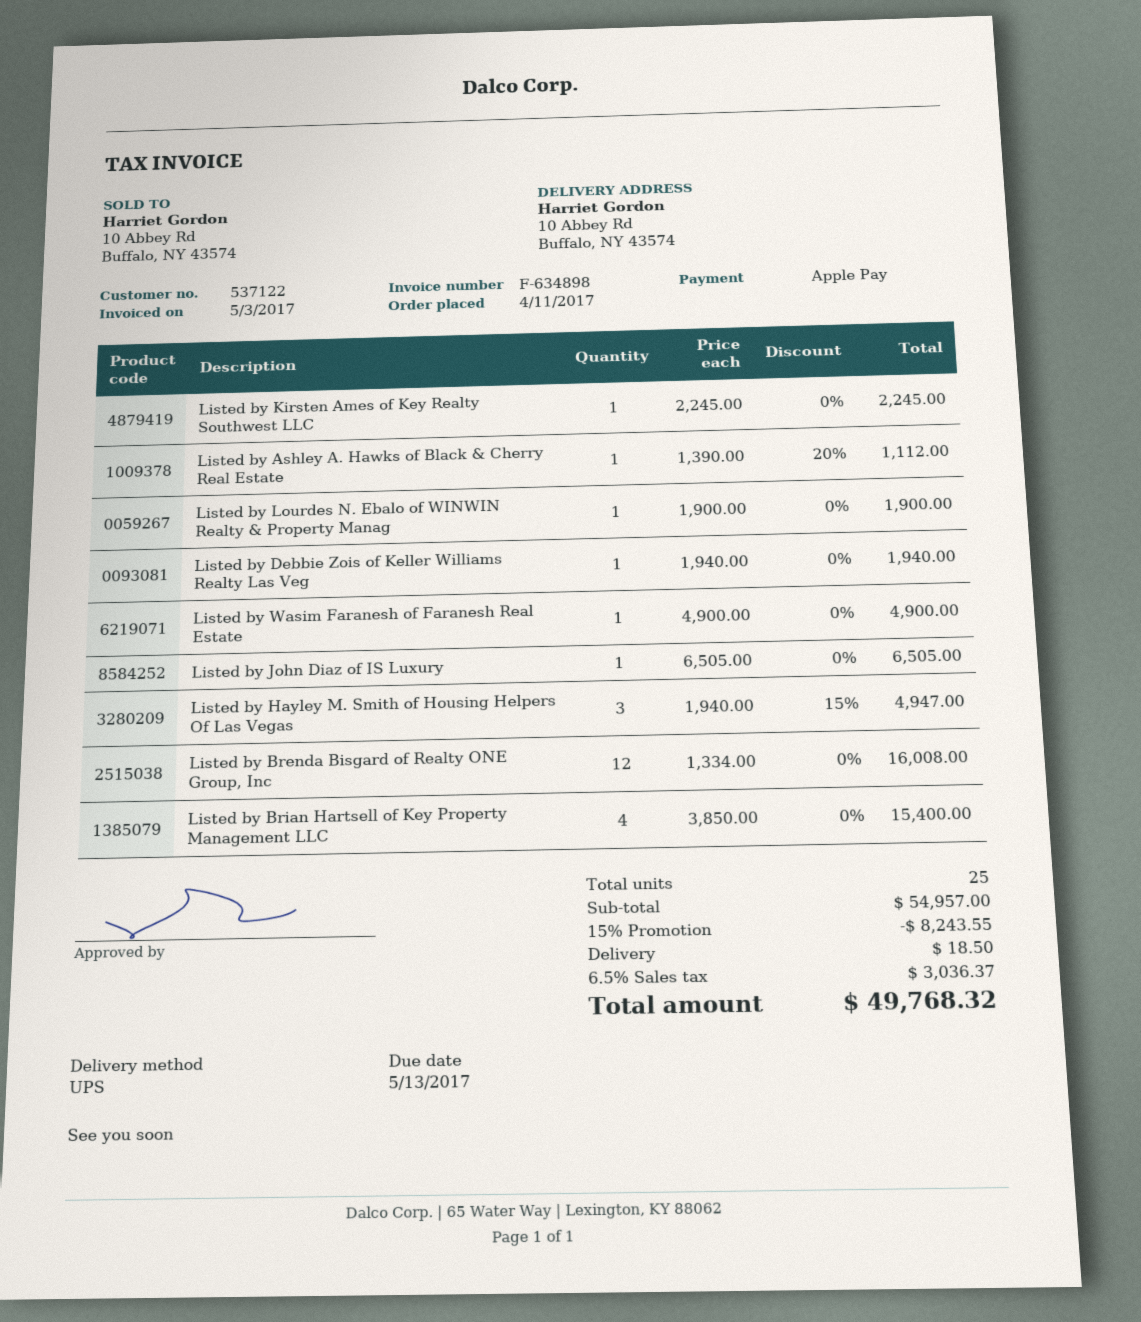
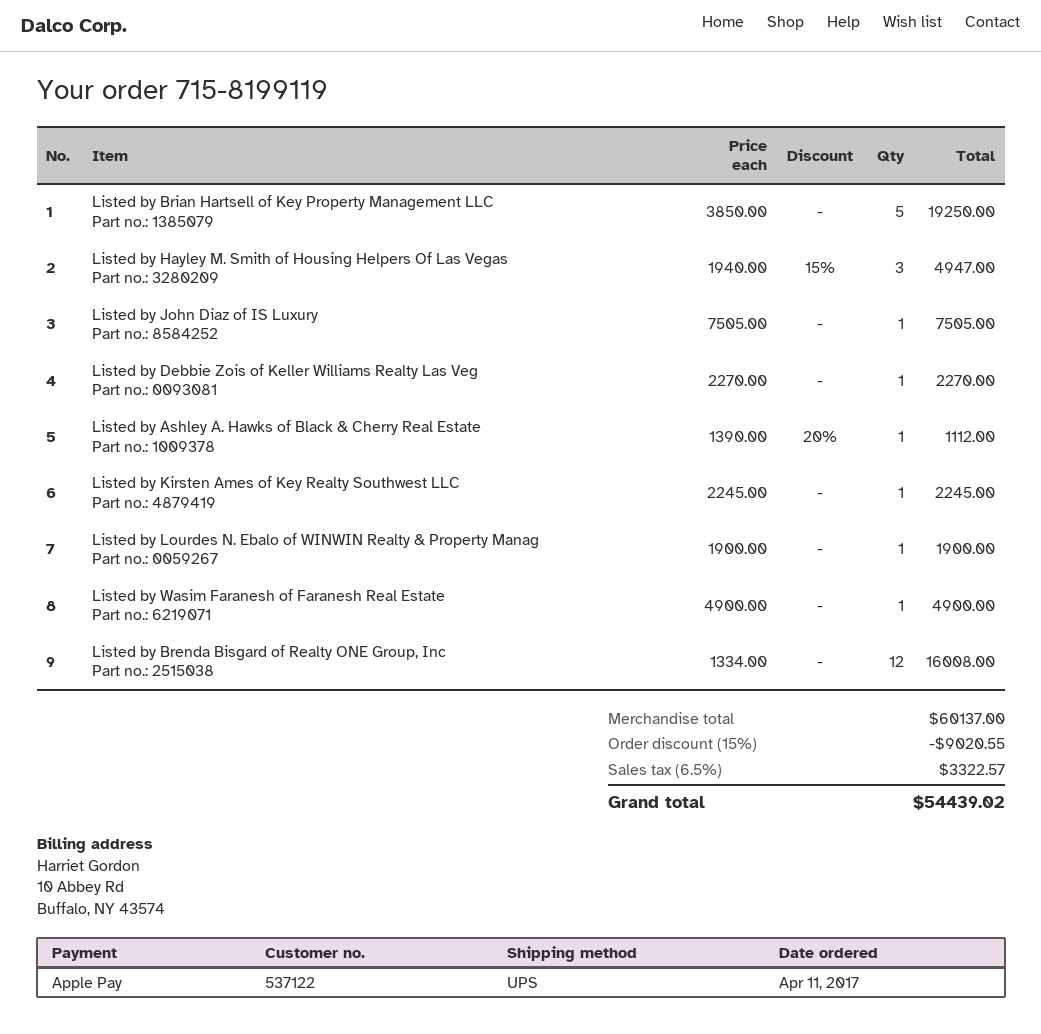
Listed by Debbie Zois of Keller Williams Realty Las Veg: 1 x 1940.00 = 1940.00 -> 1 x 2270.00 = 2270.00
Listed by John Diaz of IS Luxury: 1 x 6505.00 = 6505.00 -> 1 x 7505.00 = 7505.00
Listed by Brian Hartsell of Key Property Management LLC: 4 x 3850.00 = 15400.00 -> 5 x 3850.00 = 19250.00
subtotal: 54957.00 -> 60137.00
discount: 15% = 8243.55 -> 15% = 9020.55
shipping: 18.50 -> none
tax: 6.5% = 3036.37 -> 6.5% = 3322.57
total: 49768.32 -> 54439.02

